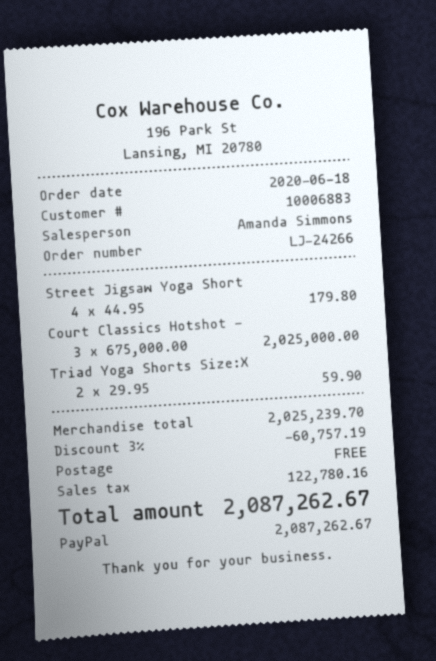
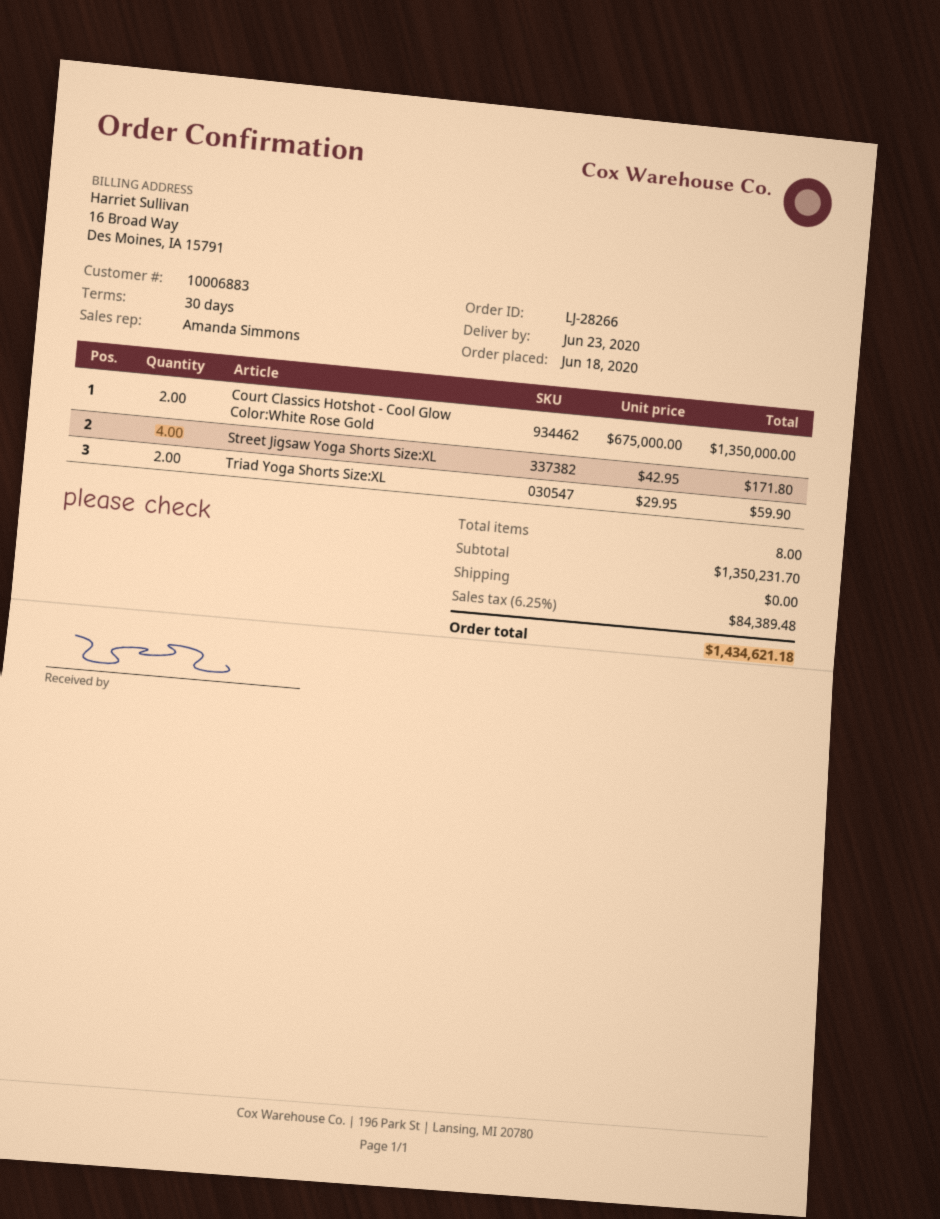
order number: LJ-24266 -> LJ-28266
Street Jigsaw Yoga Short: 4 x 44.95 = 179.80 -> 4 x 42.95 = 171.80
Court Classics Hotshot -: 3 x 675000.00 = 2025000.00 -> 2 x 675000.00 = 1350000.00
subtotal: 2025239.70 -> 1350231.70
discount: 3% = 60757.19 -> none
tax: 122780.16 -> 84389.48
total: 2087262.67 -> 1434621.18

